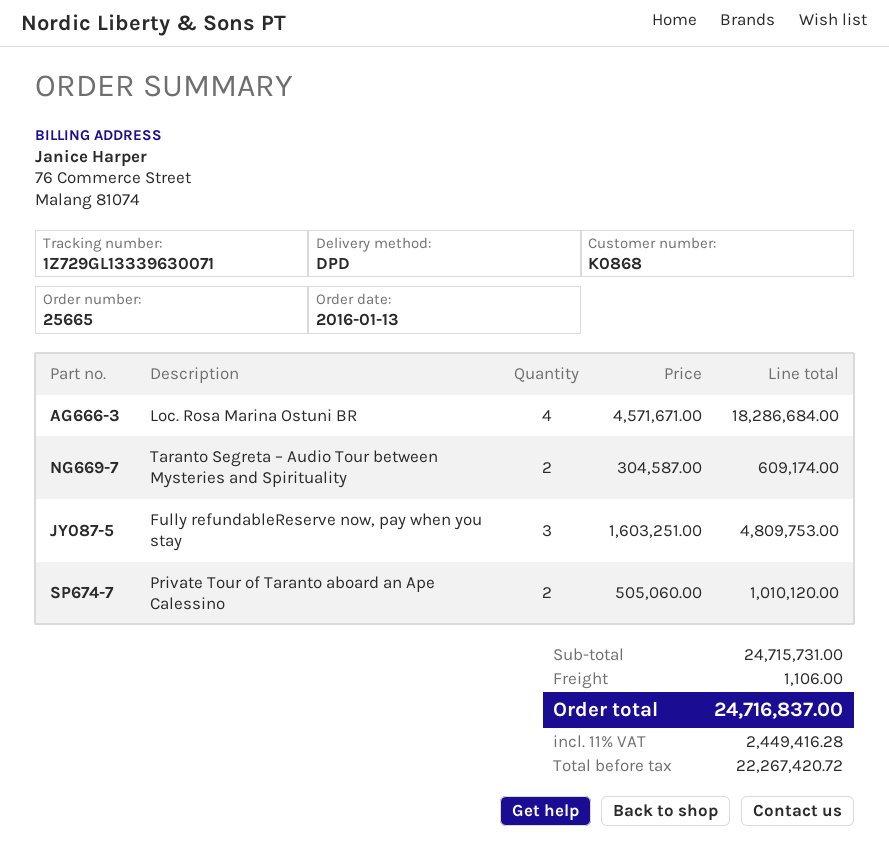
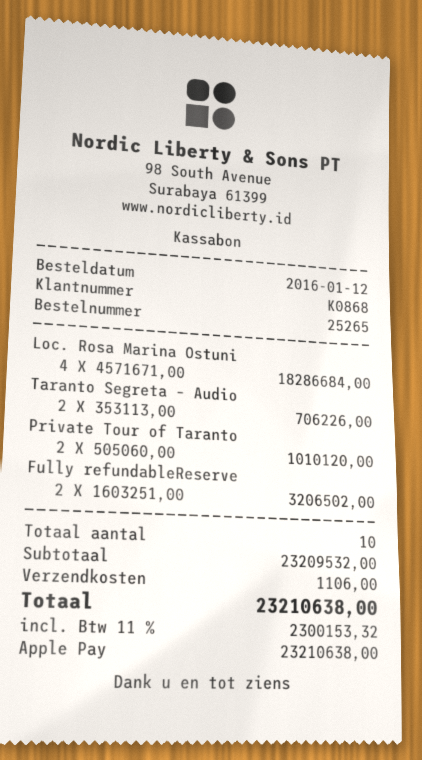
order number: 25665 -> 25265
order date: 2016-01-13 -> 2016-01-12
Taranto Segreta – Audio Tour between Mysteries and Spirituality: 2 x 304587.00 = 609174.00 -> 2 x 353113.00 = 706226.00
Fully refundableReserve now, pay when you stay: 3 x 1603251.00 = 4809753.00 -> 2 x 1603251.00 = 3206502.00
subtotal: 24715731.00 -> 23209532.00
tax: 11% = 2449416.28 -> 11% = 2300153.32
total: 24716837.00 -> 23210638.00

